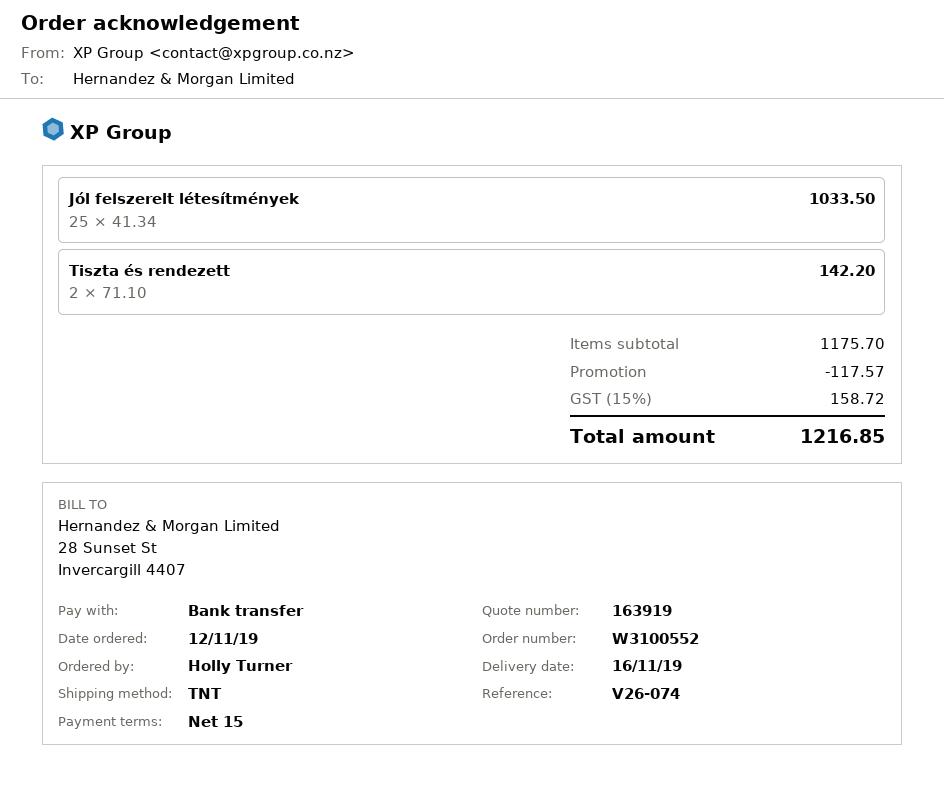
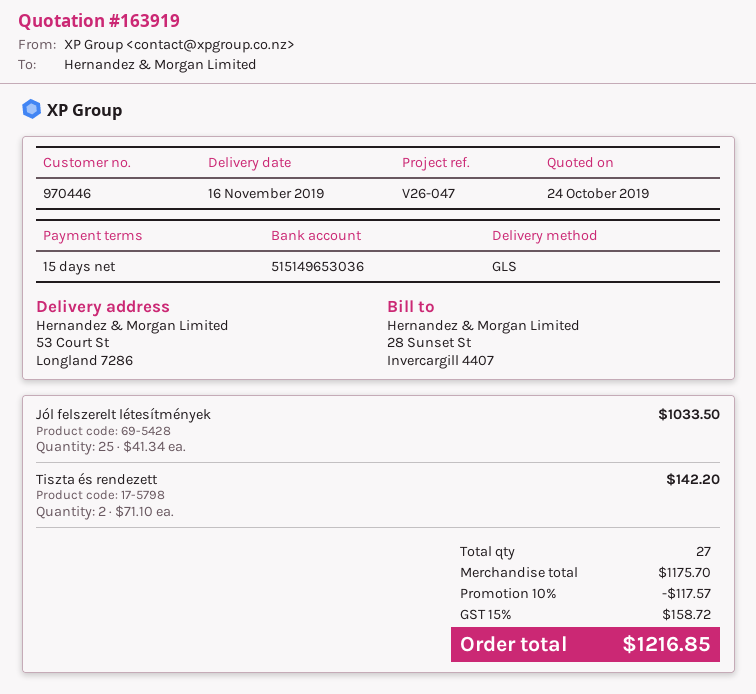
reference: V26-074 -> V26-047
shipping method: TNT -> GLS

